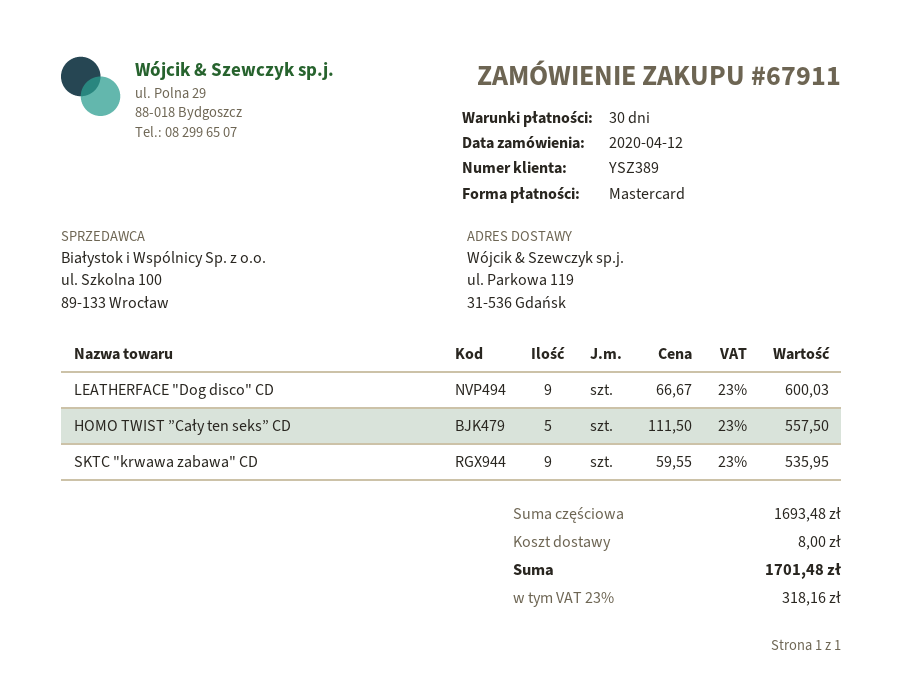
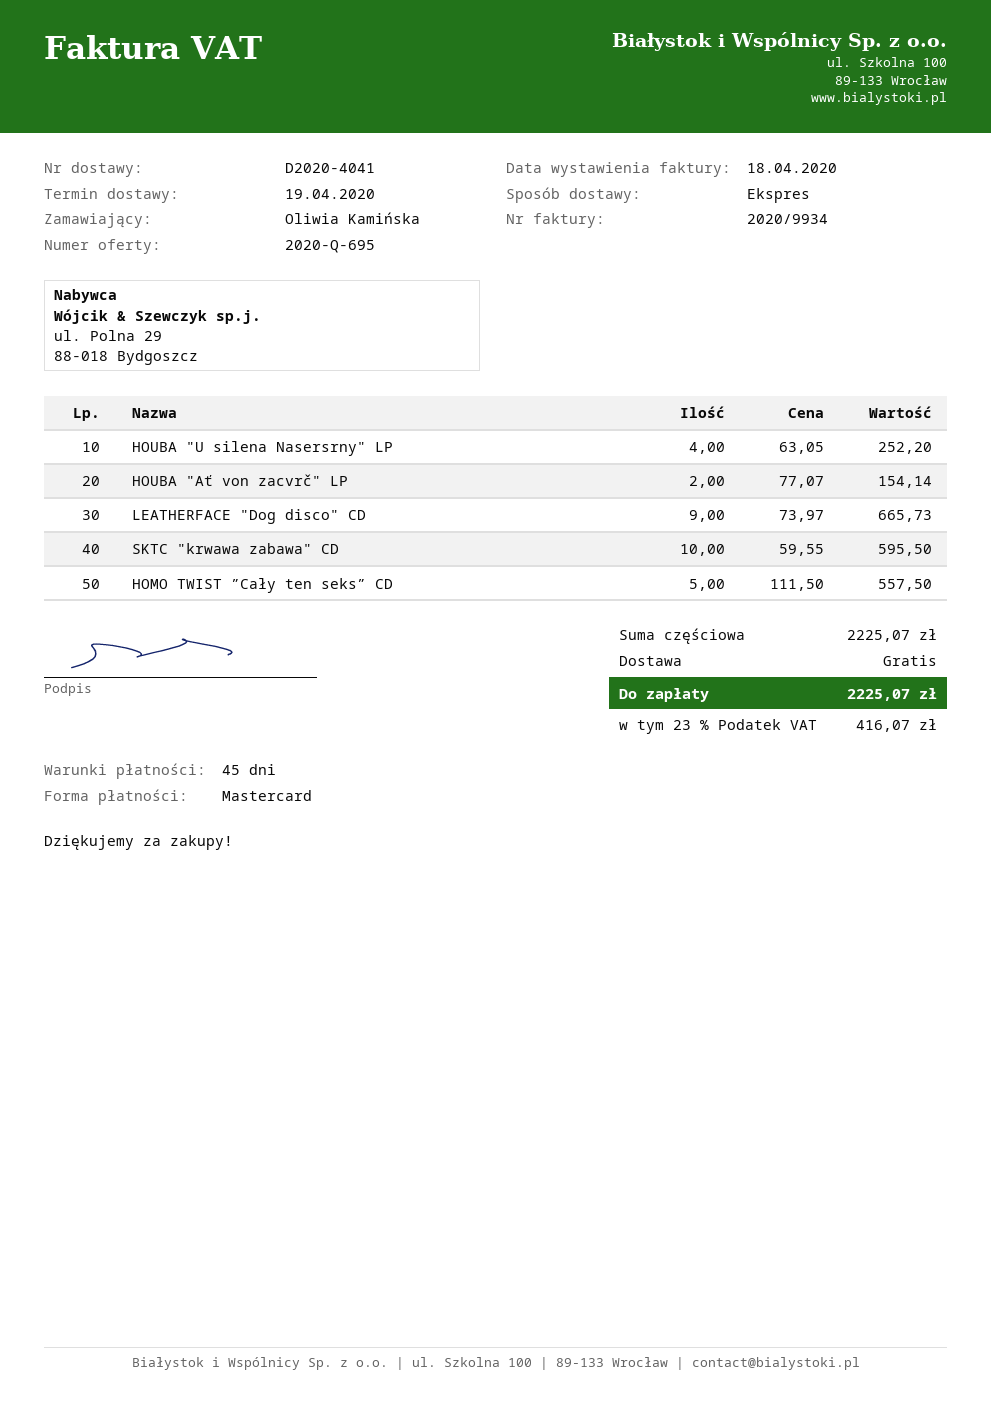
payment terms: 30 days -> 45 days
LEATHERFACE "Dog disco" CD: 9 x 66.67 = 600.03 -> 9 x 73.97 = 665.73
SKTC "krwawa zabawa" CD: 9 x 59.55 = 535.95 -> 10 x 59.55 = 595.50
HOUBA "U silena Nasersrny" LP: none -> 4 x 63.05 = 252.20
HOUBA "Ať von zacvrč" LP: none -> 2 x 77.07 = 154.14
subtotal: 1693.48 -> 2225.07
shipping: 8.00 -> 0.00
tax: 23% = 318.16 -> 23% = 416.07
total: 1701.48 -> 2225.07

